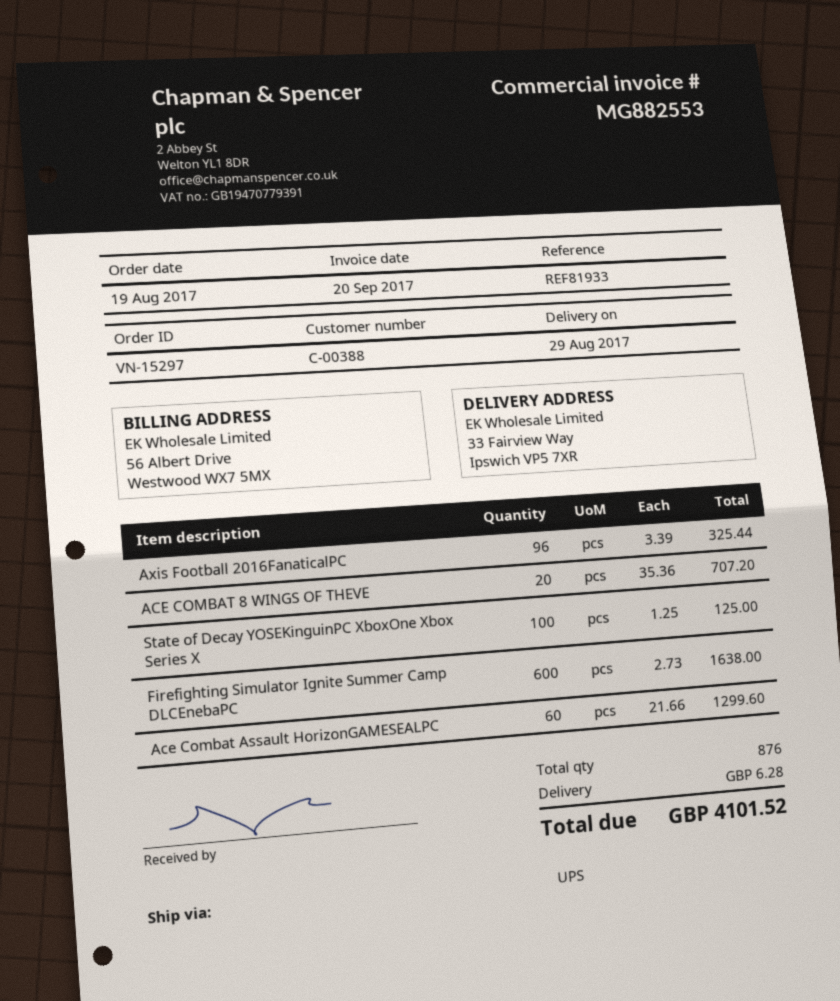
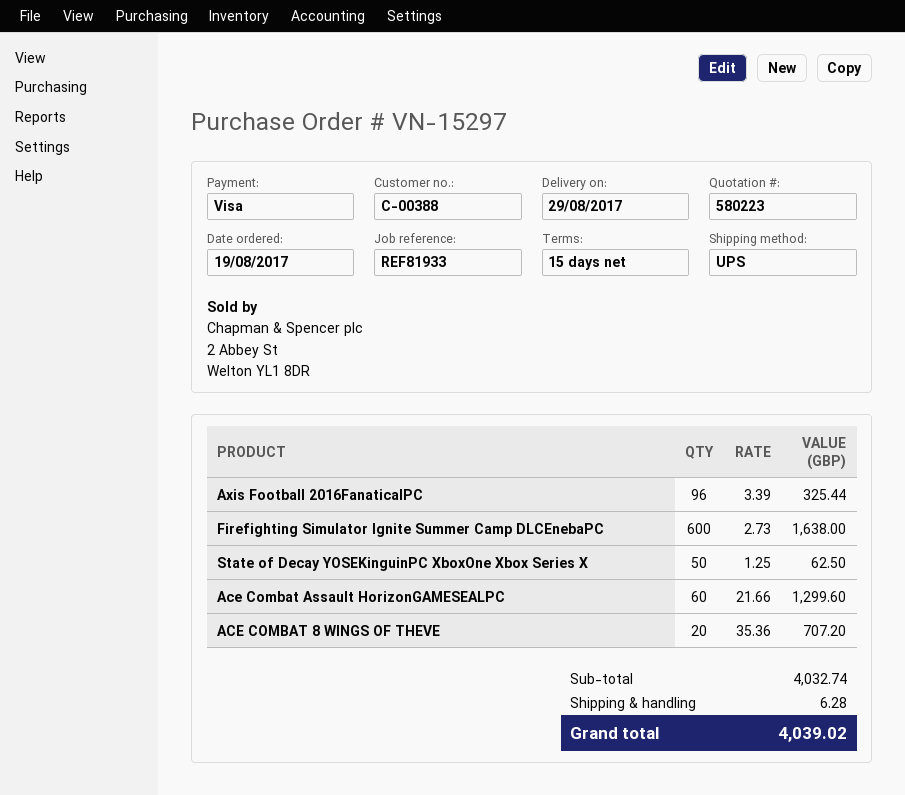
State of Decay YOSEKinguinPC XboxOne Xbox Series X: 100 x 1.25 = 125.00 -> 50 x 1.25 = 62.50
total: 4101.52 -> 4039.02

